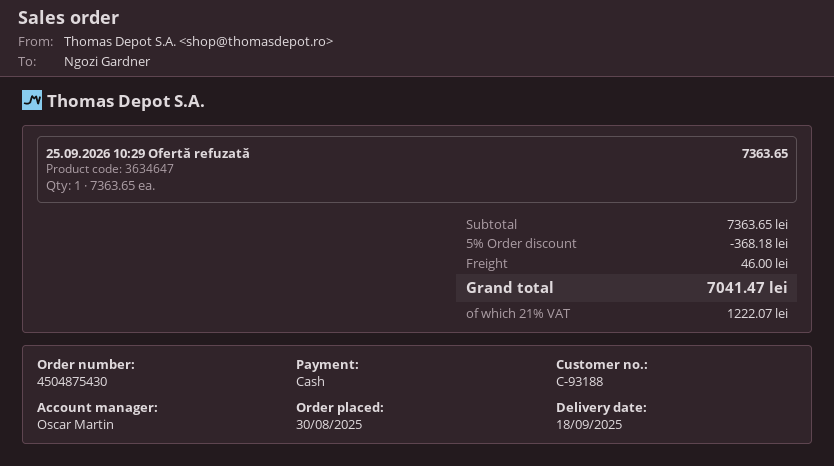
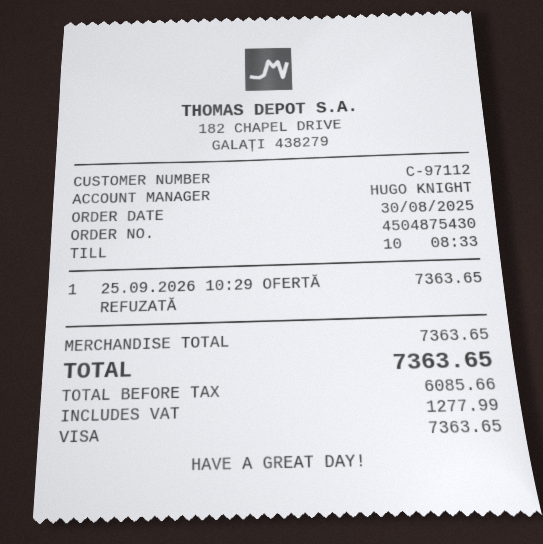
customer number: C-93188 -> C-97112
sales rep: Oscar Martin -> HUGO KNIGHT
payment method: cash -> Visa
discount: 5% = 368.18 -> none
shipping: 46.00 -> none
tax: 1222.07 -> 1277.99
total: 7041.47 -> 7363.65

